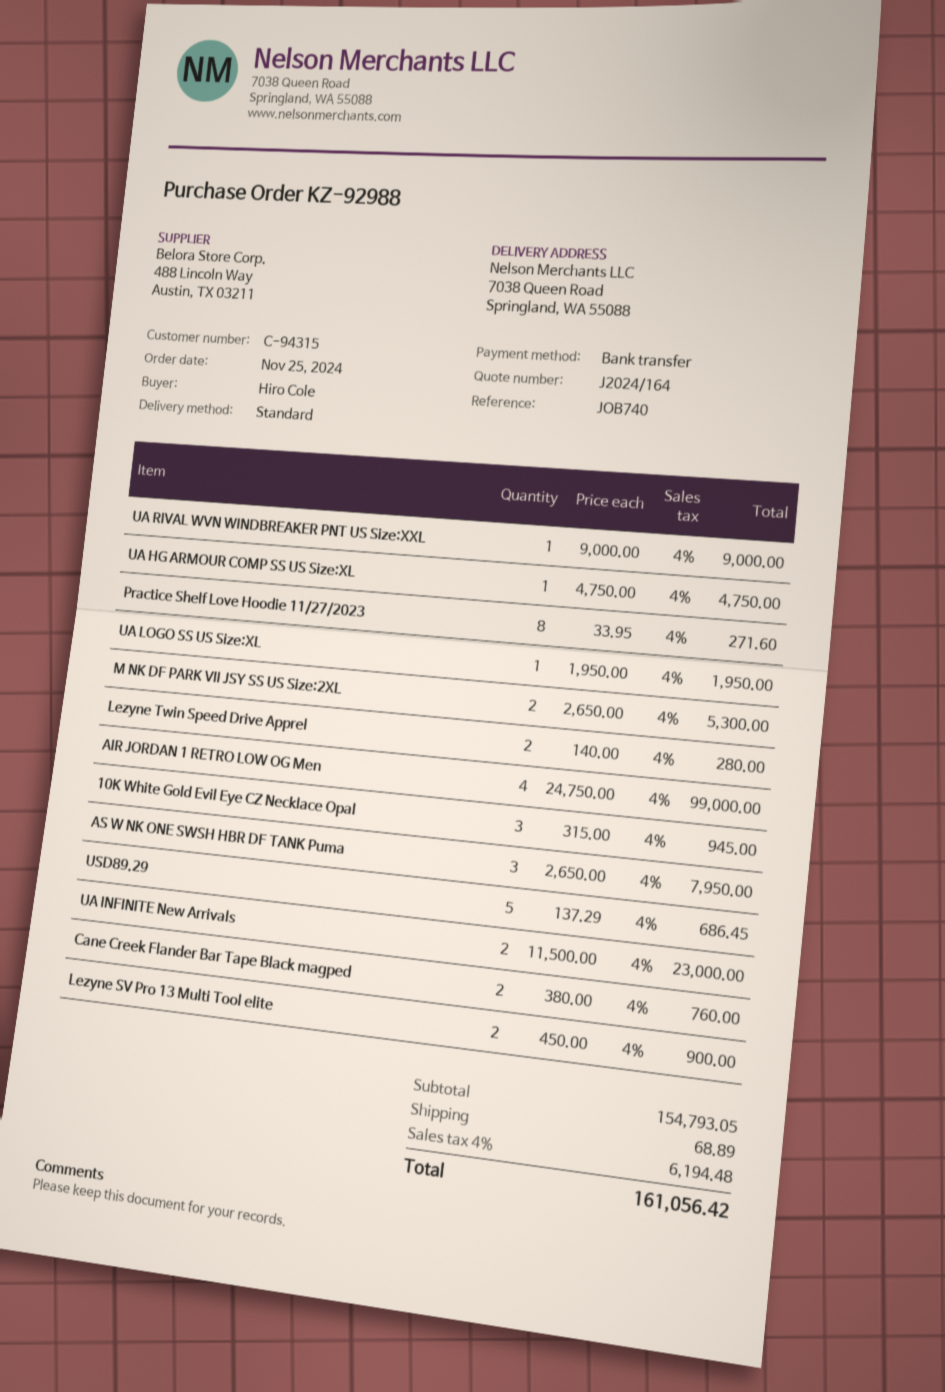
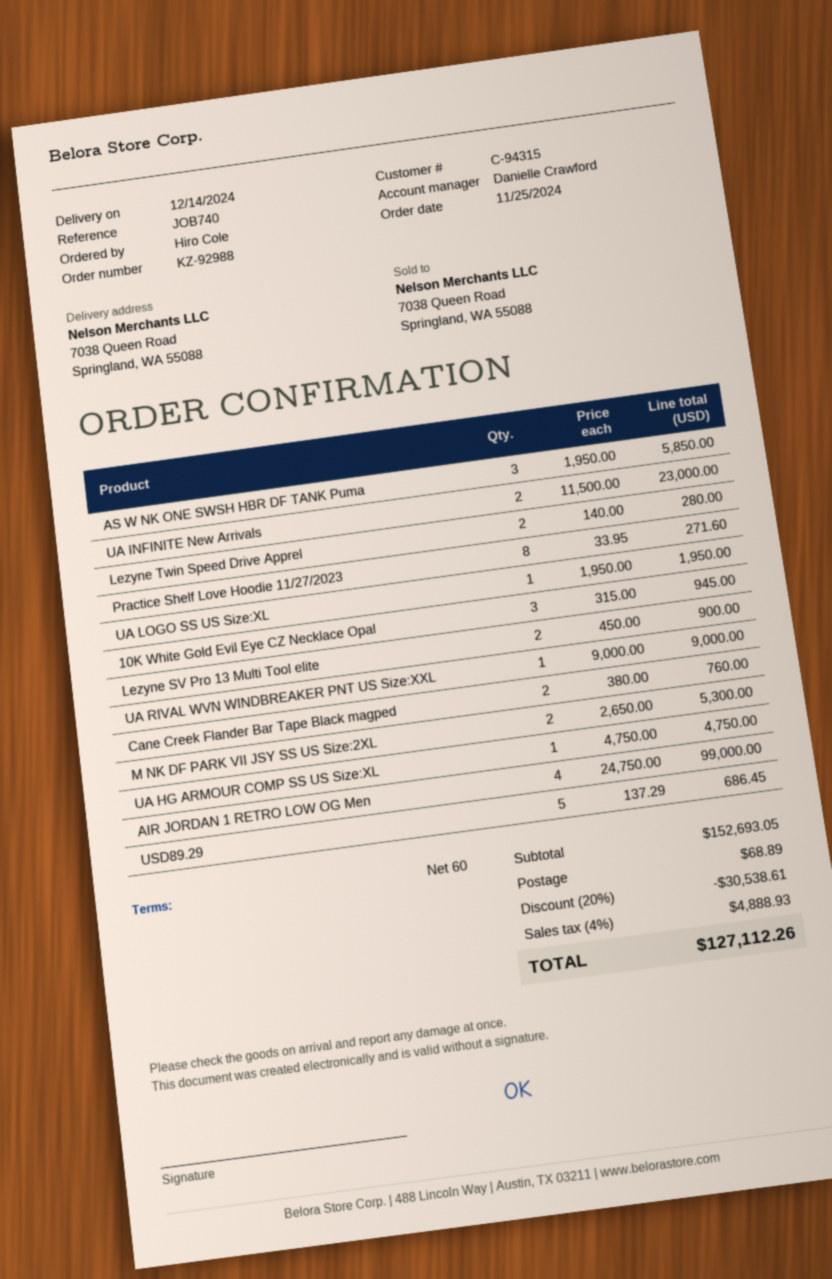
AS W NK ONE SWSH HBR DF TANK Puma: 3 x 2650.00 = 7950.00 -> 3 x 1950.00 = 5850.00
subtotal: 154793.05 -> 152693.05
discount: none -> 20% = 30538.61
tax: 4% = 6194.48 -> 4% = 4888.93
total: 161056.42 -> 127112.26

